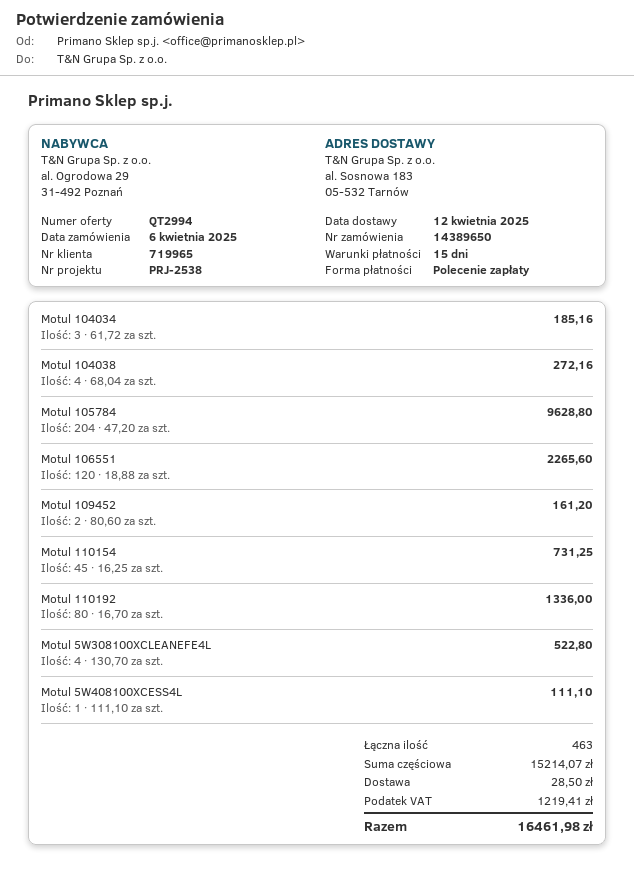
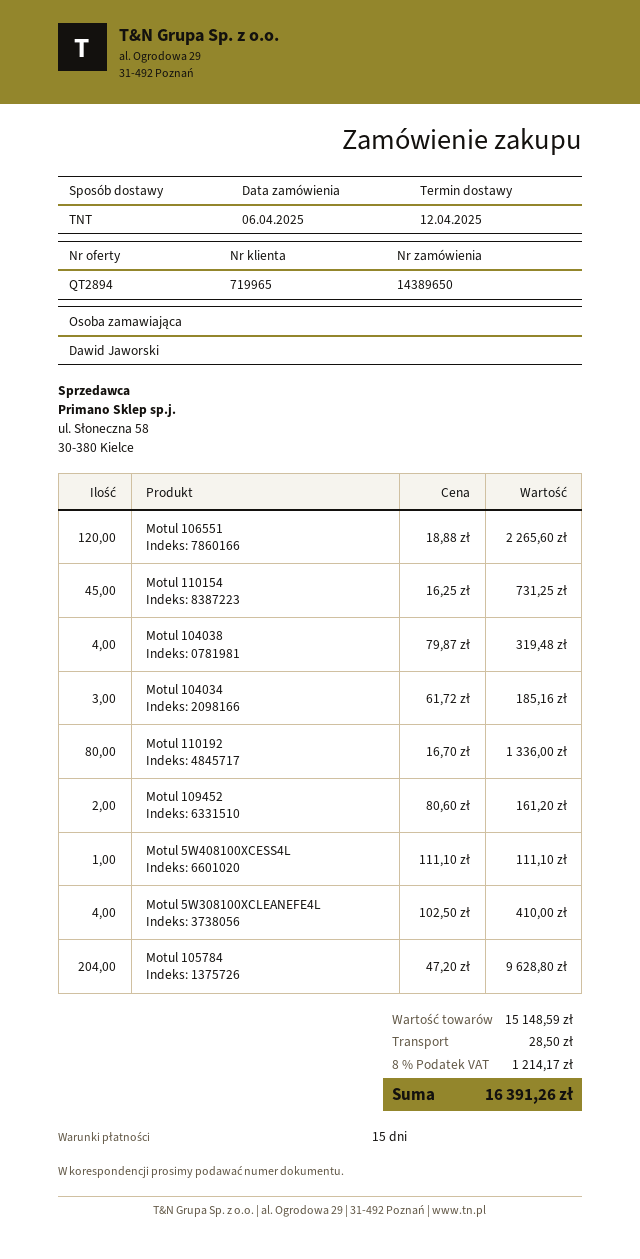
quote number: QT2994 -> QT2894
Motul 104038: 4 x 68.04 = 272.16 -> 4 x 79.87 = 319.48
Motul 5W308100XCLEANEFE4L: 4 x 130.70 = 522.80 -> 4 x 102.50 = 410.00
subtotal: 15214.07 -> 15148.59
tax: 1219.41 -> 1214.17
total: 16461.98 -> 16391.26

